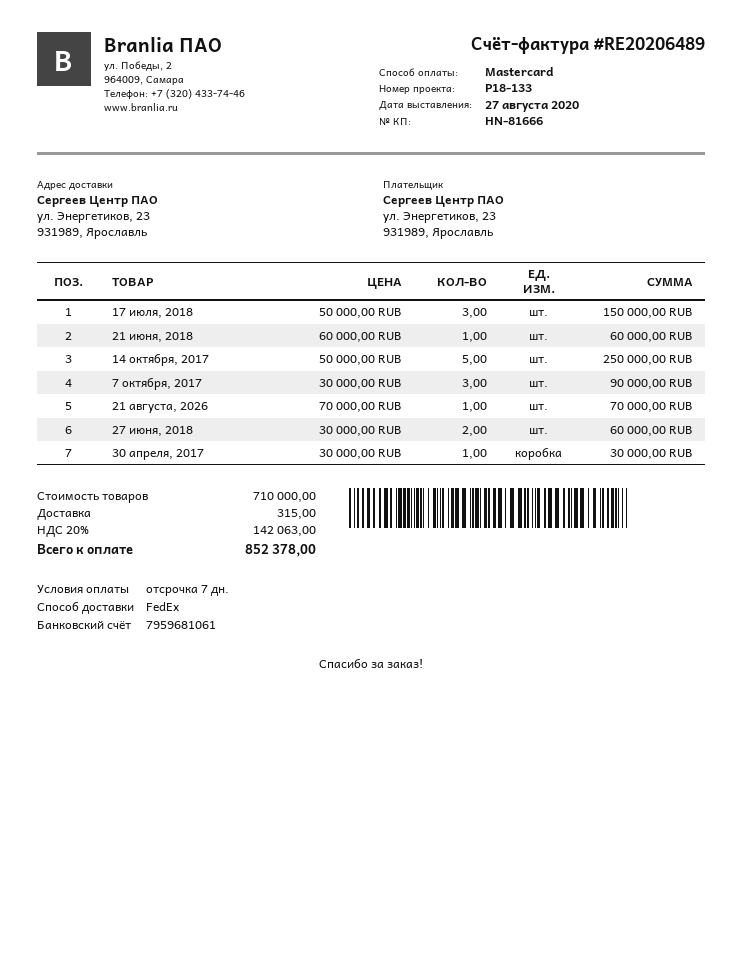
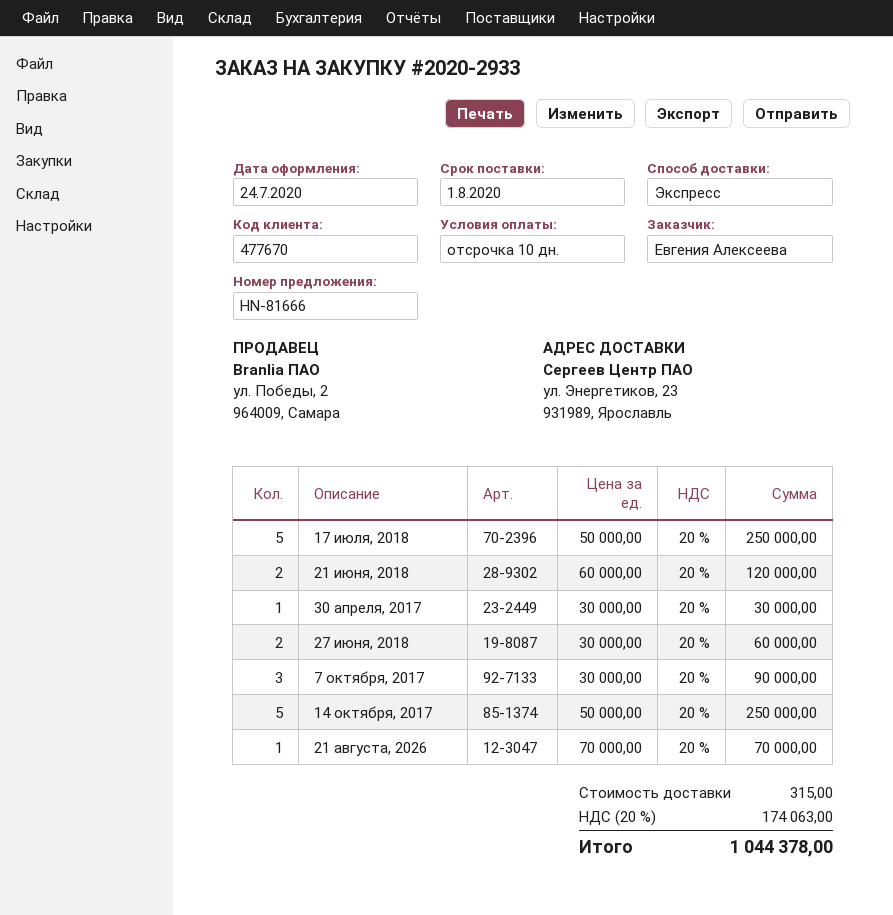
payment terms: 7 days -> 10 days
shipping method: FedEx -> express
17 июля, 2018: 3 x 50000.00 = 150000.00 -> 5 x 50000.00 = 250000.00
21 июня, 2018: 1 x 60000.00 = 60000.00 -> 2 x 60000.00 = 120000.00
tax: 20% = 142063.00 -> 20% = 174063.00
total: 852378.00 -> 1044378.00

